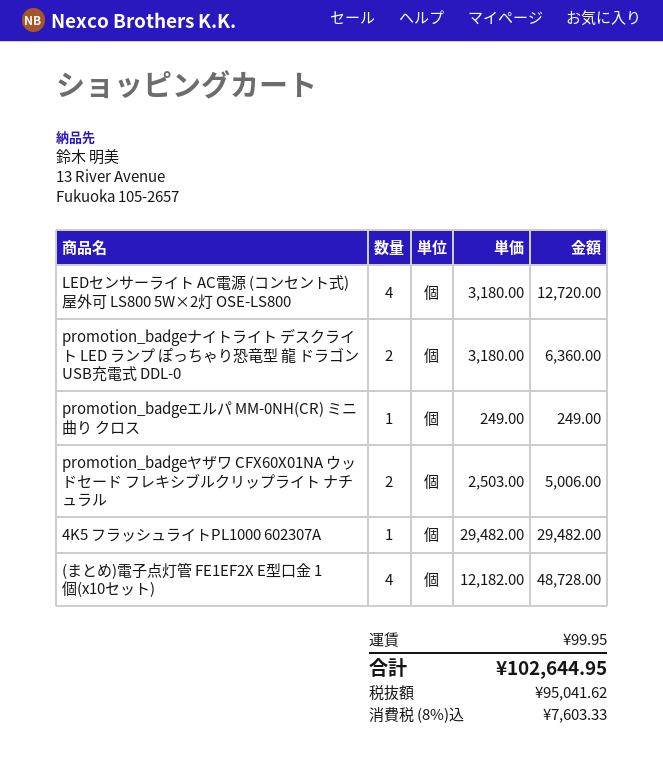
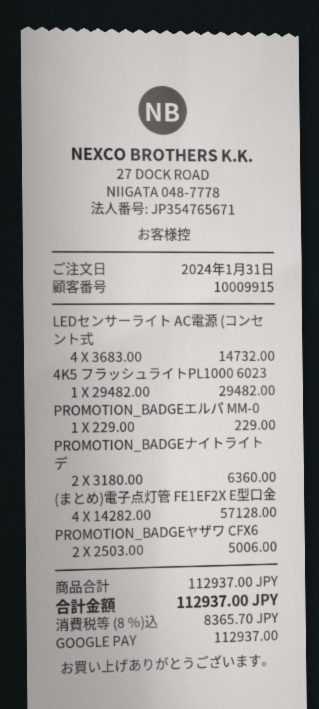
LEDセンサーライト AC電源 (コンセント式) 屋外可 LS800 5W×2灯 OSE-LS800: 4 x 3180.00 = 12720.00 -> 4 x 3683.00 = 14732.00
promotion_badgeエルパ MM-0NH(CR) ミニ曲り クロス: 1 x 249.00 = 249.00 -> 1 x 229.00 = 229.00
(まとめ)電子点灯管 FE1EF2X E型口金 1個(x10セット): 4 x 12182.00 = 48728.00 -> 4 x 14282.00 = 57128.00
shipping: 99.95 -> none
tax: 8% = 7603.33 -> 8% = 8365.70
total: 102644.95 -> 112937.00

